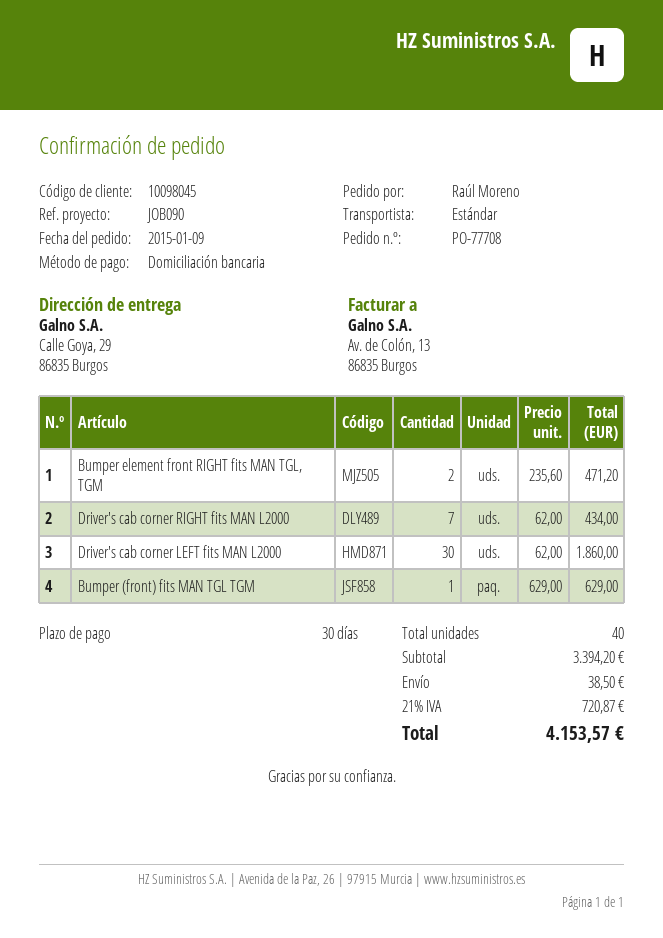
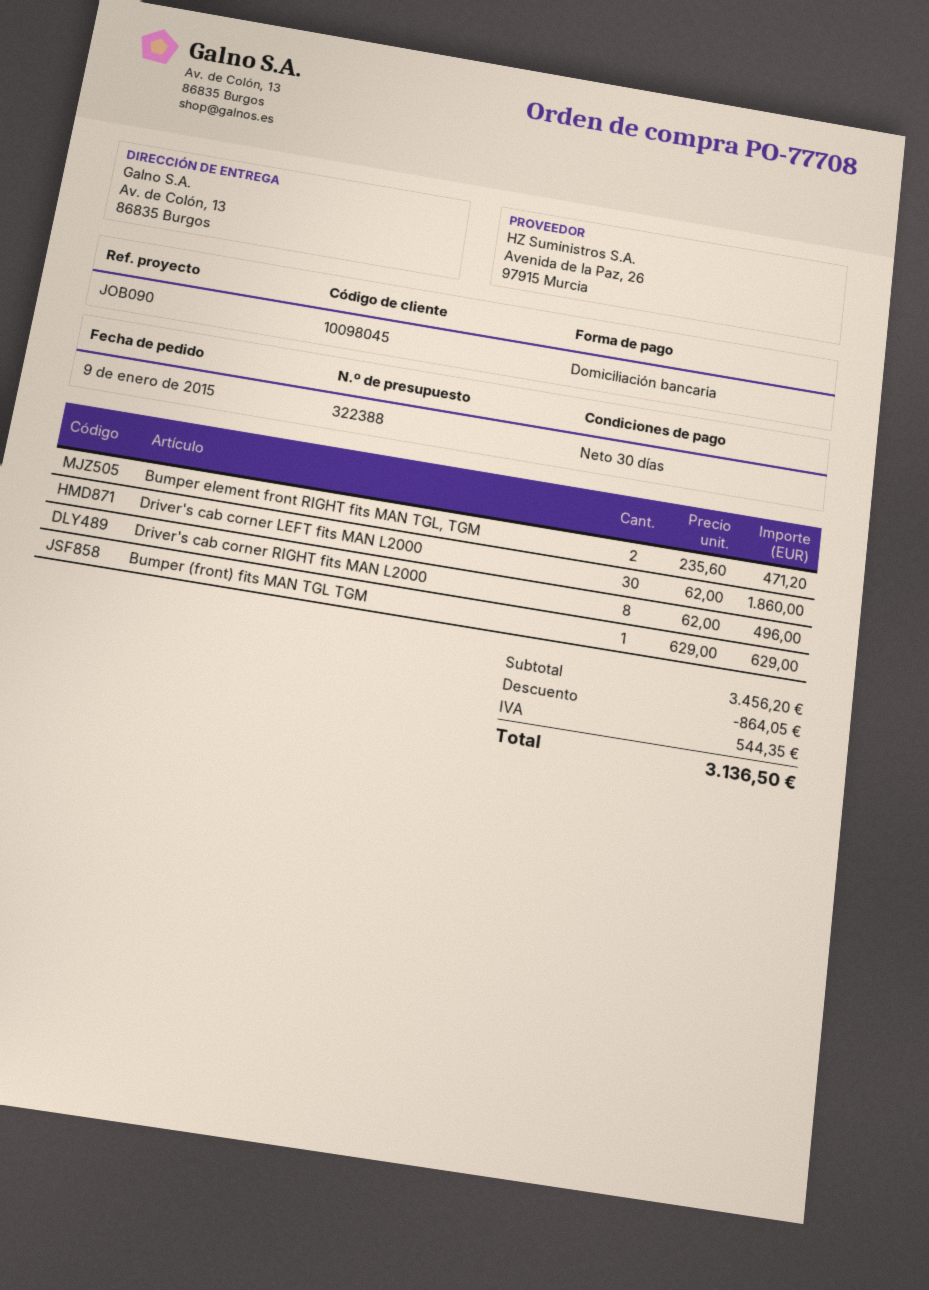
ship to: Calle Goya, 29, 86835 Burgos -> Av. de Colón, 13, 86835 Burgos
Driver's cab corner RIGHT fits MAN L2000: 7 x 62.00 = 434.00 -> 8 x 62.00 = 496.00
subtotal: 3394.20 -> 3456.20
discount: none -> 864.05
shipping: 38.50 -> none
tax: 720.87 -> 544.35
total: 4153.57 -> 3136.50

